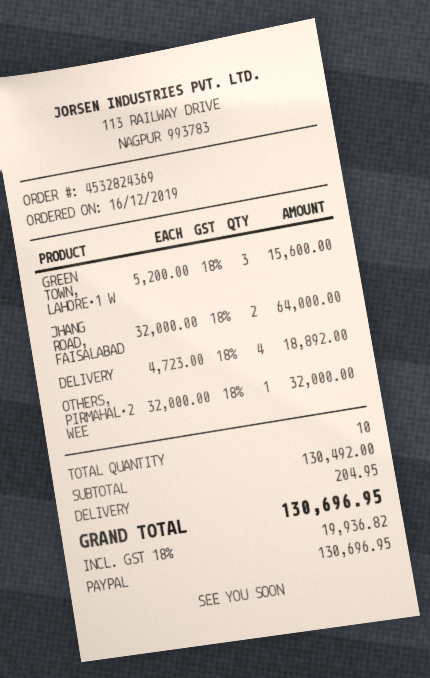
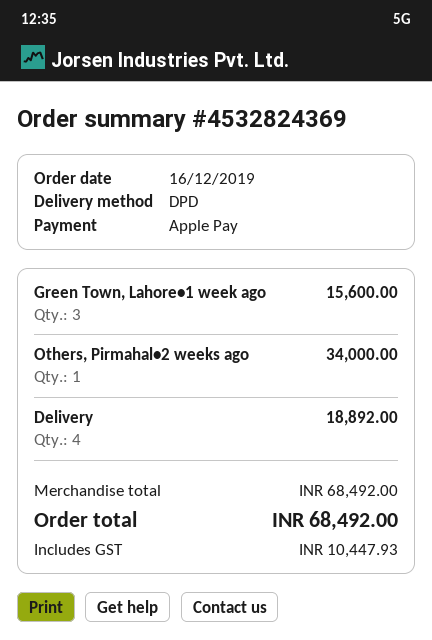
payment method: PayPal -> Apple Pay
JHANG ROAD, FAISALABAD: 2 for 64000.00 -> none
OTHERS, PIRMAHAL•2 WEE: 1 for 32000.00 -> 1 for 34000.00
subtotal: 130492.00 -> 68492.00
shipping: 204.95 -> none
tax: 19936.82 -> 10447.93
total: 130696.95 -> 68492.00

